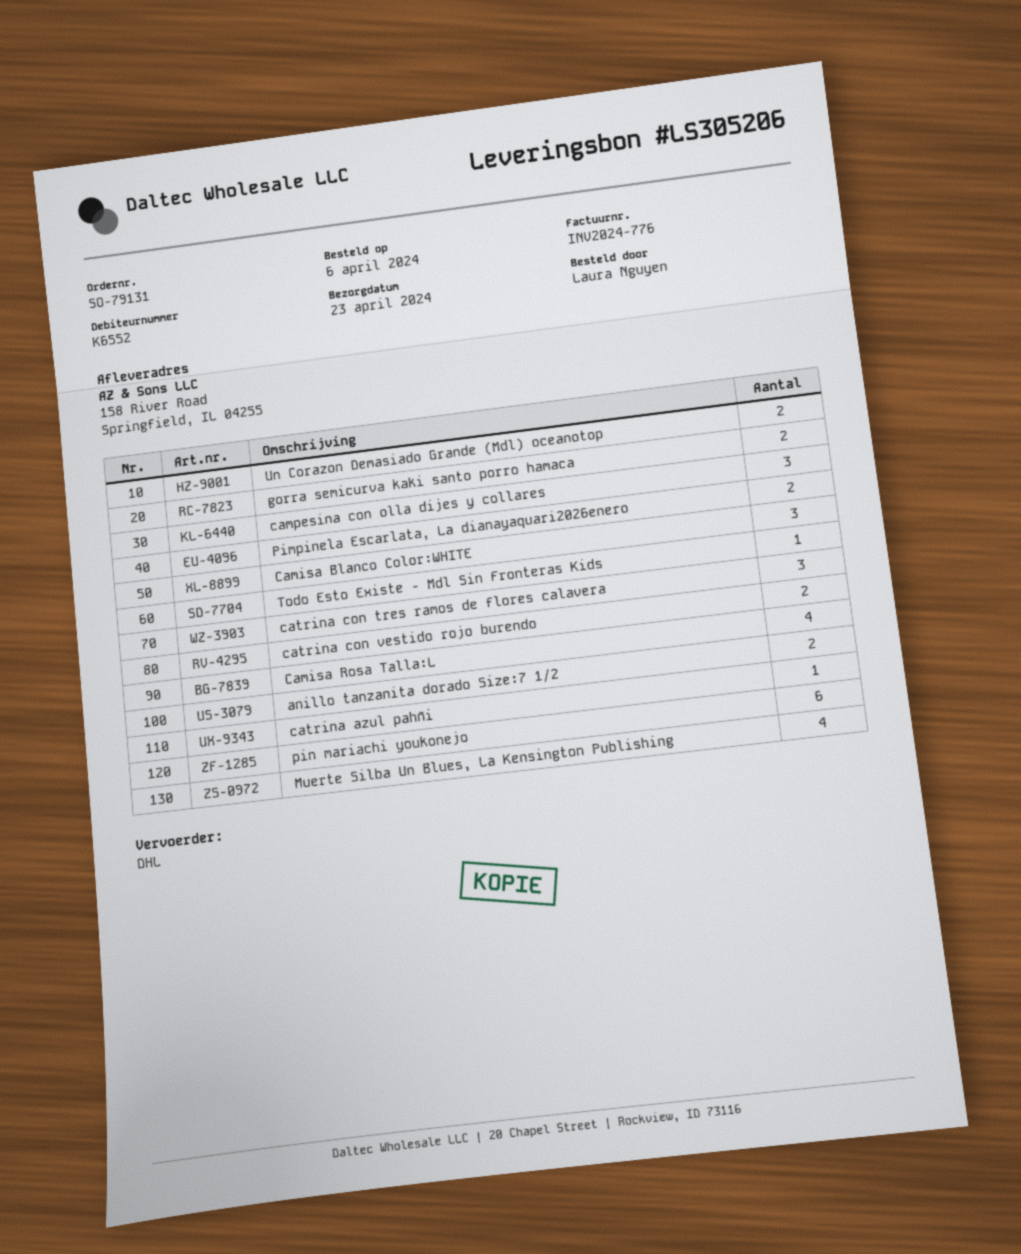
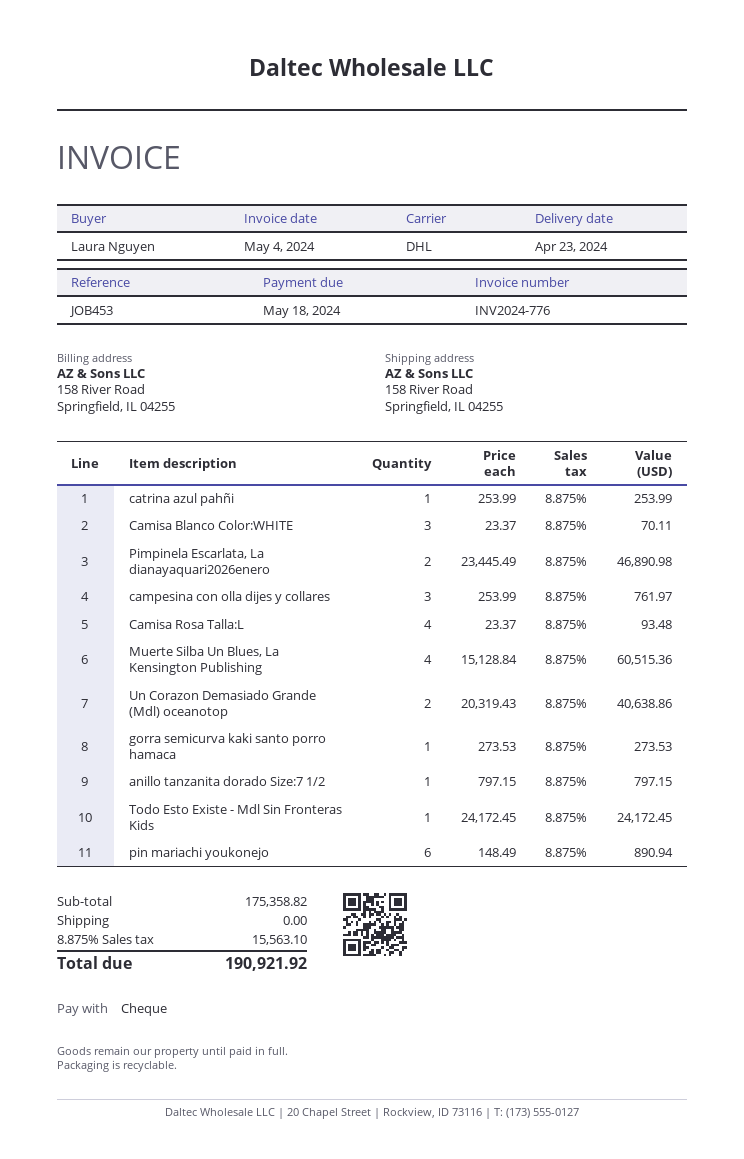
gorra semicurva kaki santo porro hamaca: 2 -> 1
catrina con tres ramos de flores calavera: 3 -> none
catrina con vestido rojo burendo: 2 -> none
anillo tanzanita dorado Size:7 1/2: 2 -> 1

